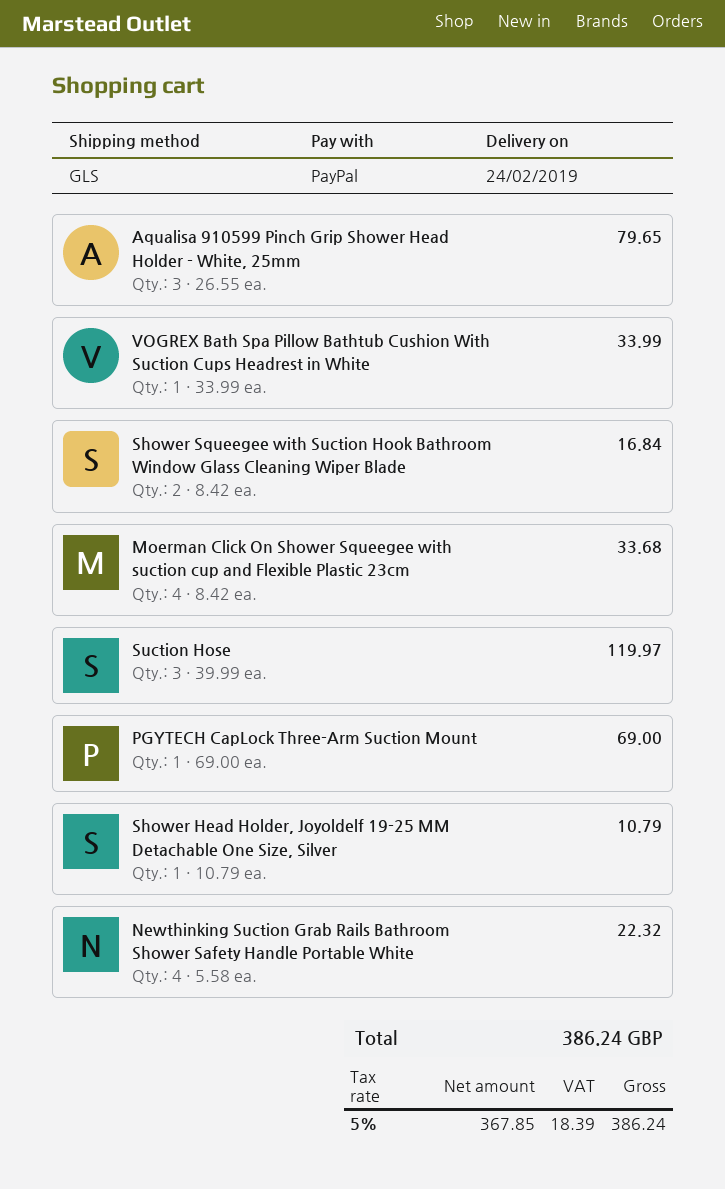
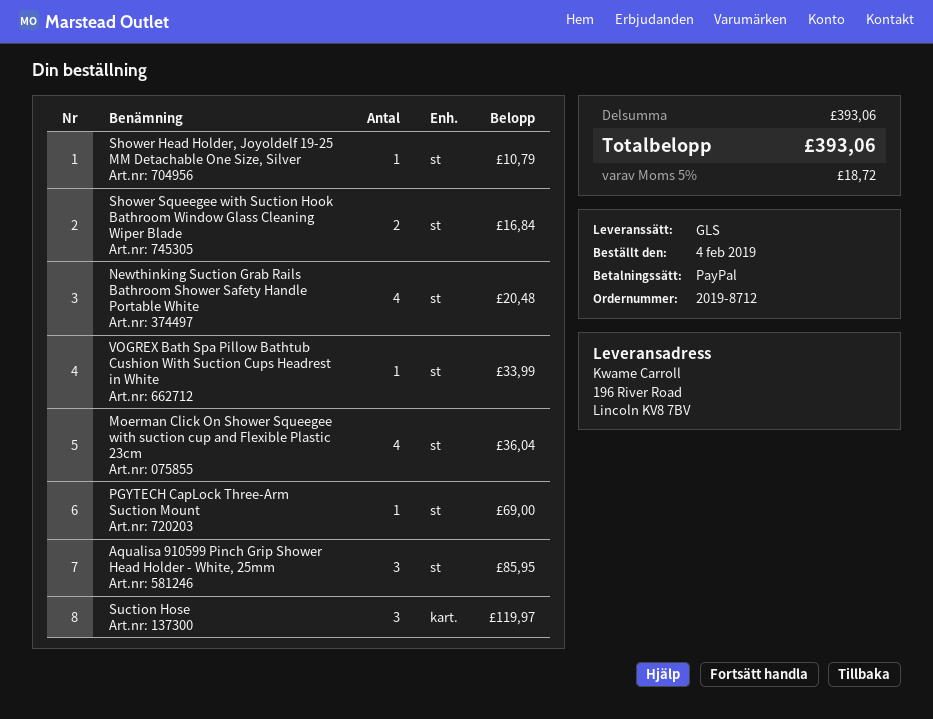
Aqualisa 910599 Pinch Grip Shower Head Holder - White, 25mm: 3 for 79.65 -> 3 for 85.95
Moerman Click On Shower Squeegee with suction cup and Flexible Plastic 23cm: 4 for 33.68 -> 4 for 36.04
Newthinking Suction Grab Rails Bathroom Shower Safety Handle Portable White: 4 for 22.32 -> 4 for 20.48
tax: 5% = 18.39 -> 5% = 18.72
total: 386.24 -> 393.06

